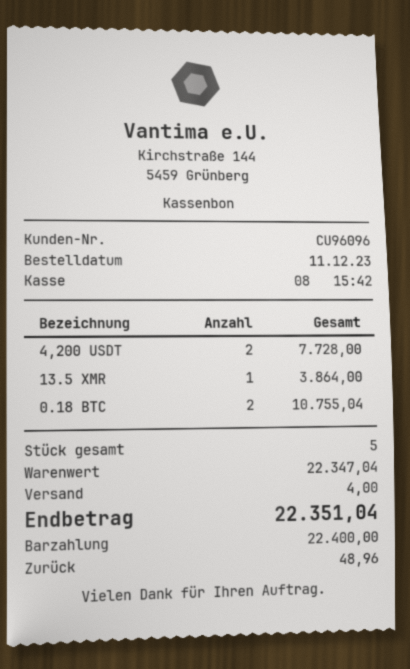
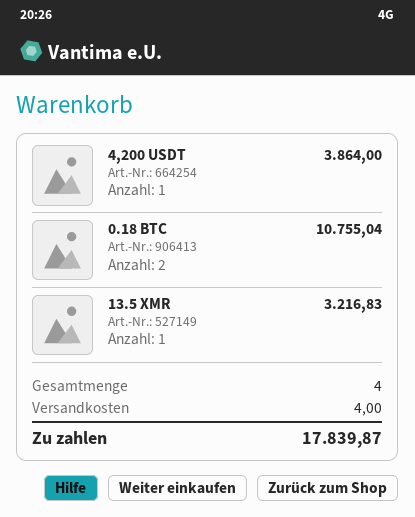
4,200 USDT: 2 for 7728.00 -> 1 for 3864.00
13.5 XMR: 1 for 3864.00 -> 1 for 3216.83
total quantity: 5 -> 4
total: 22351.04 -> 17839.87

